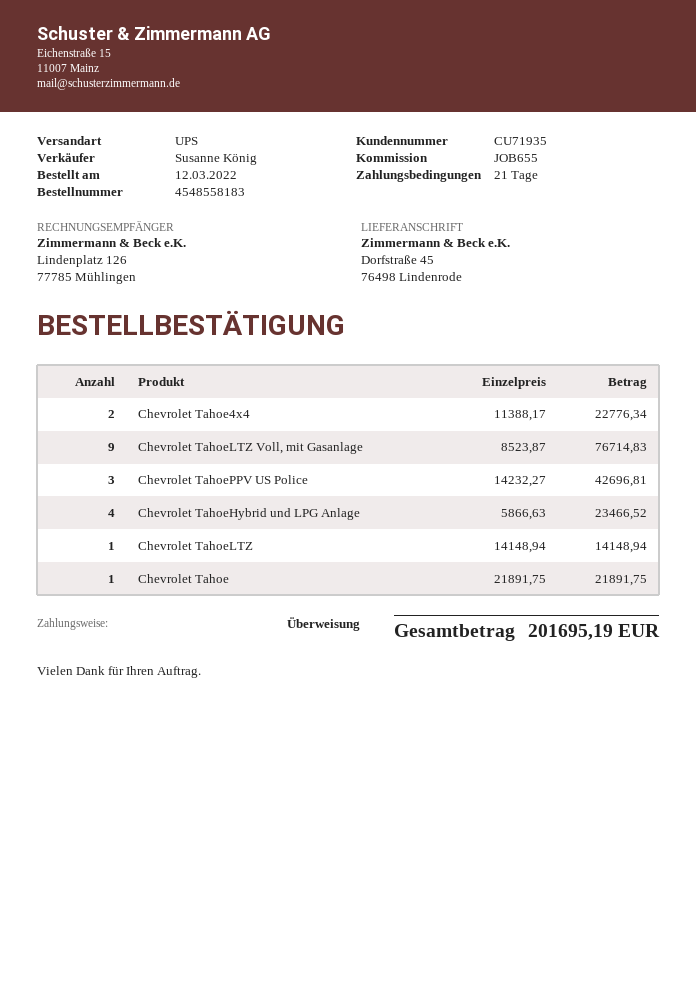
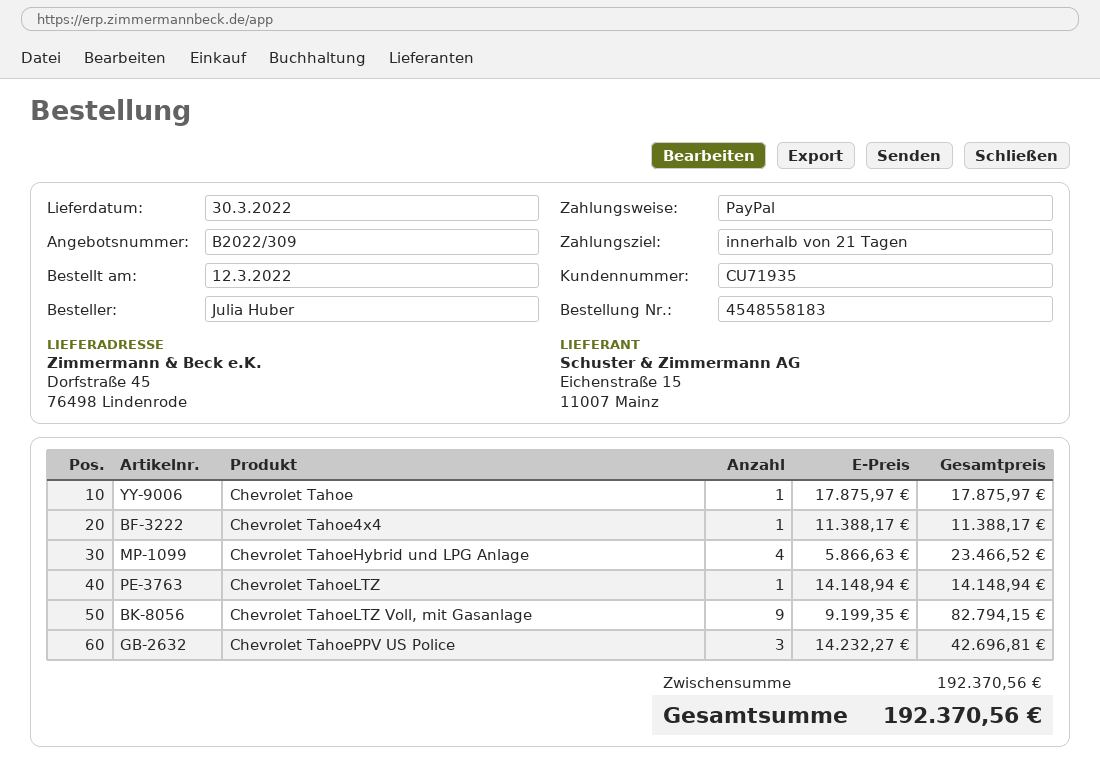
payment method: bank transfer -> PayPal
Chevrolet Tahoe4x4: 2 x 11388.17 = 22776.34 -> 1 x 11388.17 = 11388.17
Chevrolet TahoeLTZ Voll, mit Gasanlage: 9 x 8523.87 = 76714.83 -> 9 x 9199.35 = 82794.15
Chevrolet Tahoe: 1 x 21891.75 = 21891.75 -> 1 x 17875.97 = 17875.97
total: 201695.19 -> 192370.56

